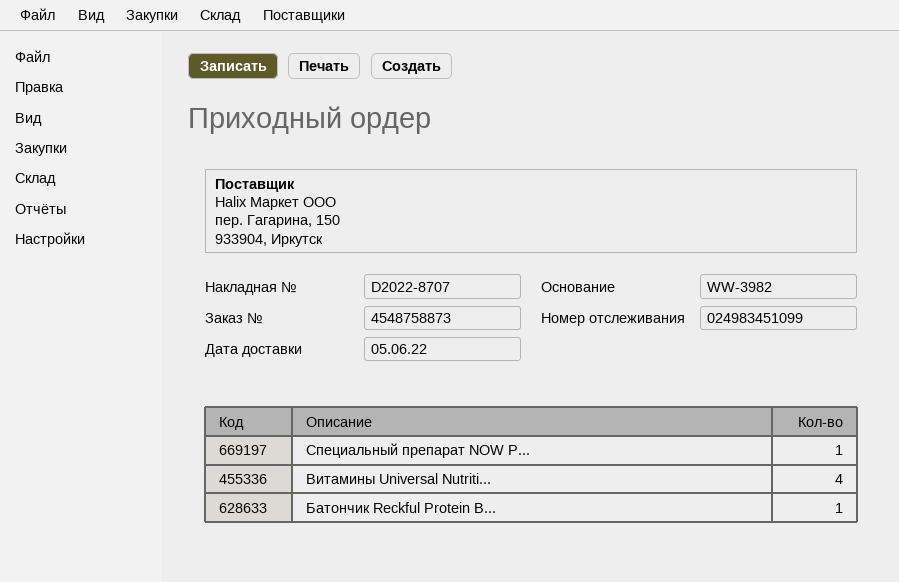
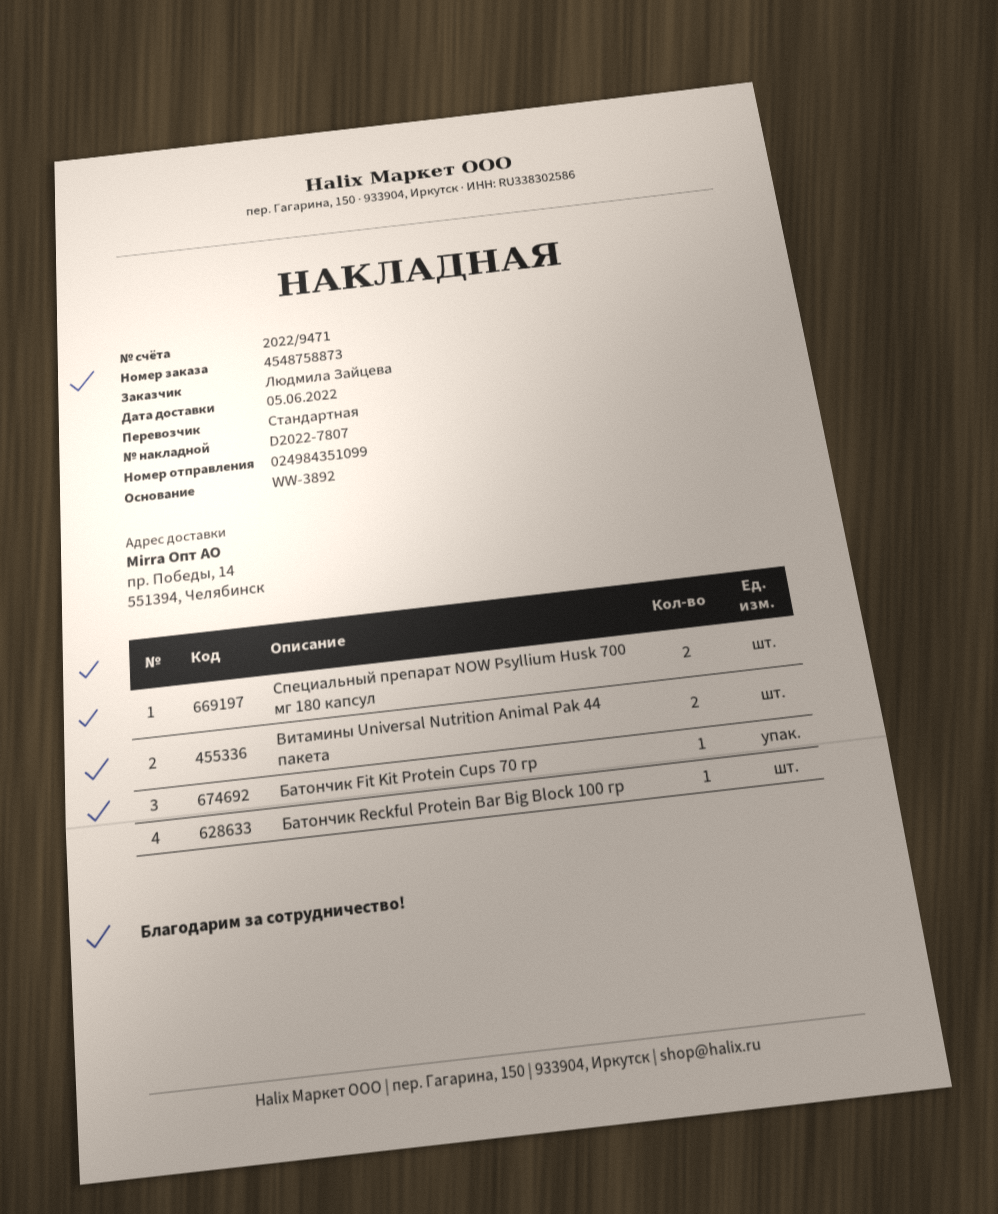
delivery note number: D2022-8707 -> D2022-7807
reference: WW-3982 -> WW-3892
tracking number: 024983451099 -> 024984351099
Специальный препарат NOW P...: 1 -> 2
Витамины Universal Nutriti...: 4 -> 2
Батончик Fit Kit Protein Cups 70 гр: none -> 1

